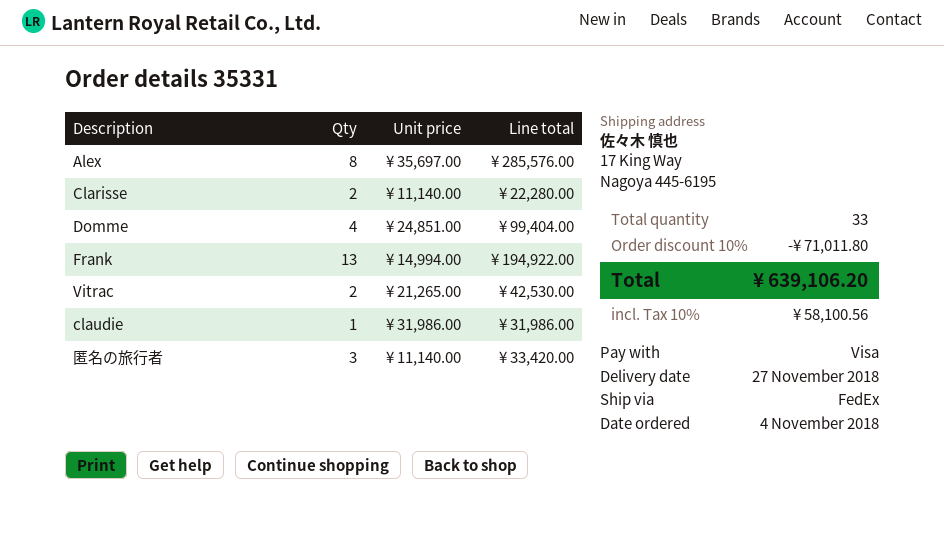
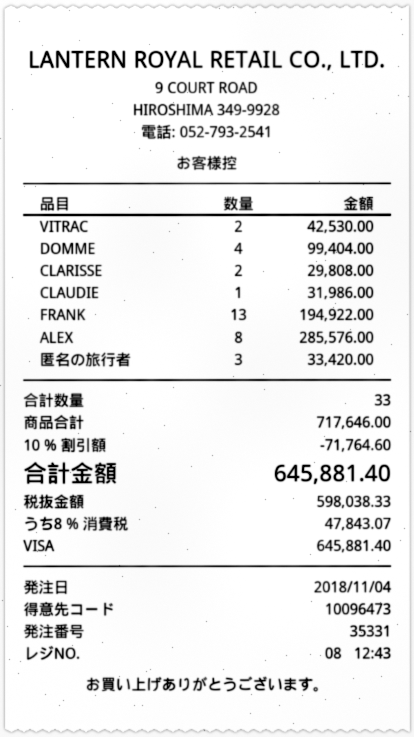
Clarisse: 2 for 22280.00 -> 2 for 29808.00
discount: 10% = 71011.80 -> 10% = 71764.60
tax: 10% = 58100.56 -> 8% = 47843.07
total: 639106.20 -> 645881.40

